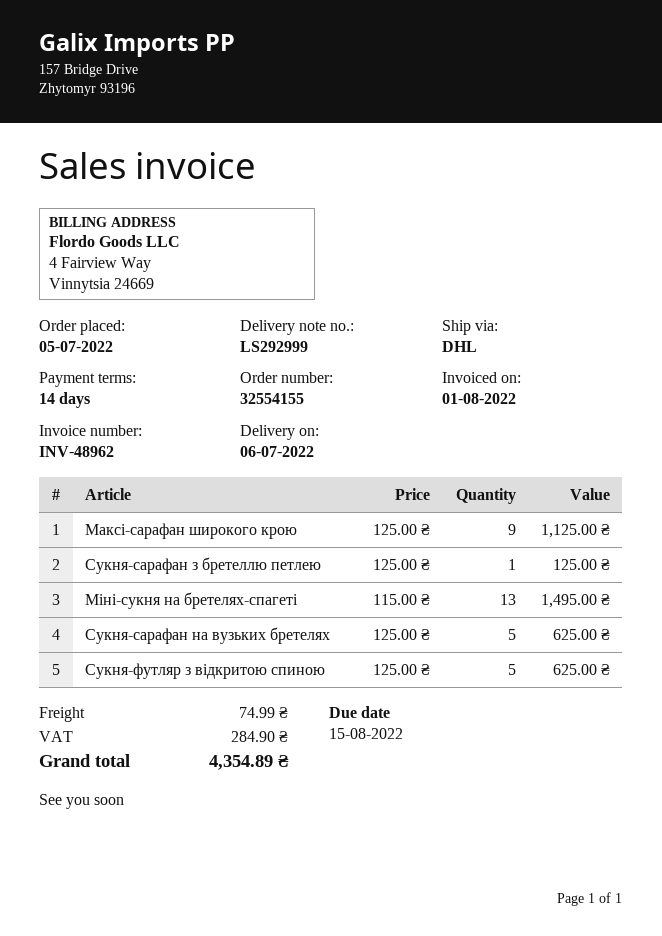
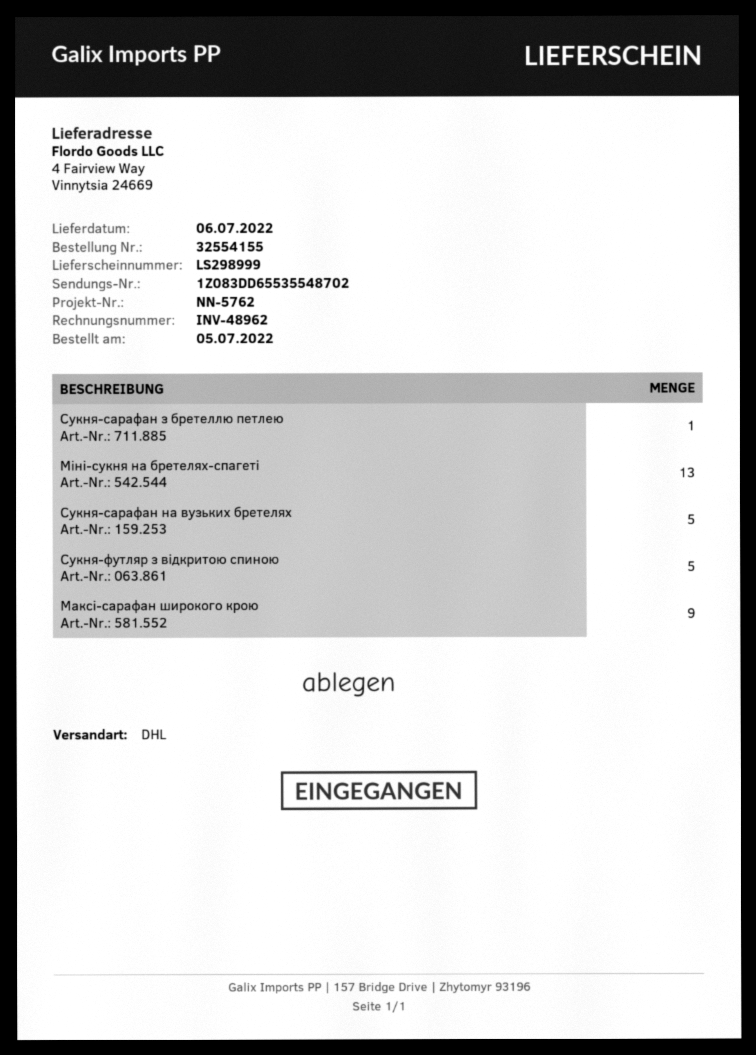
delivery note number: LS292999 -> LS298999

